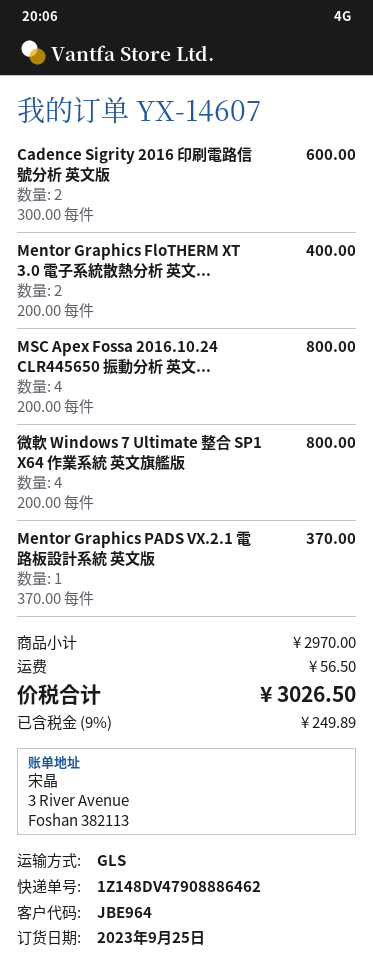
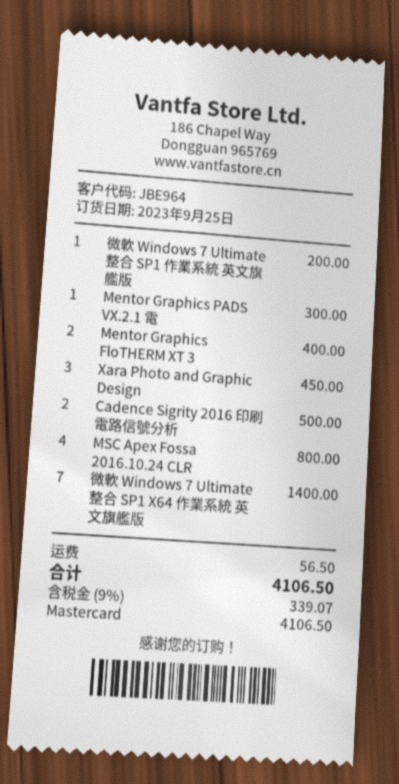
Cadence Sigrity 2016 印刷電路信號分析 英文版: 2 for 600.00 -> 2 for 500.00
微軟 Windows 7 Ultimate 整合 SP1 X64 作業系統 英文旗艦版: 4 for 800.00 -> 7 for 1400.00
Mentor Graphics PADS VX.2.1 電路板設計系統 英文版: 1 for 370.00 -> 1 for 300.00
微軟 Windows 7 Ultimate 整合 SP1 作業系統 英文旗艦版: none -> 1 for 200.00
Xara Photo and Graphic Design: none -> 3 for 450.00
tax: 9% = 249.89 -> 9% = 339.07
total: 3026.50 -> 4106.50

